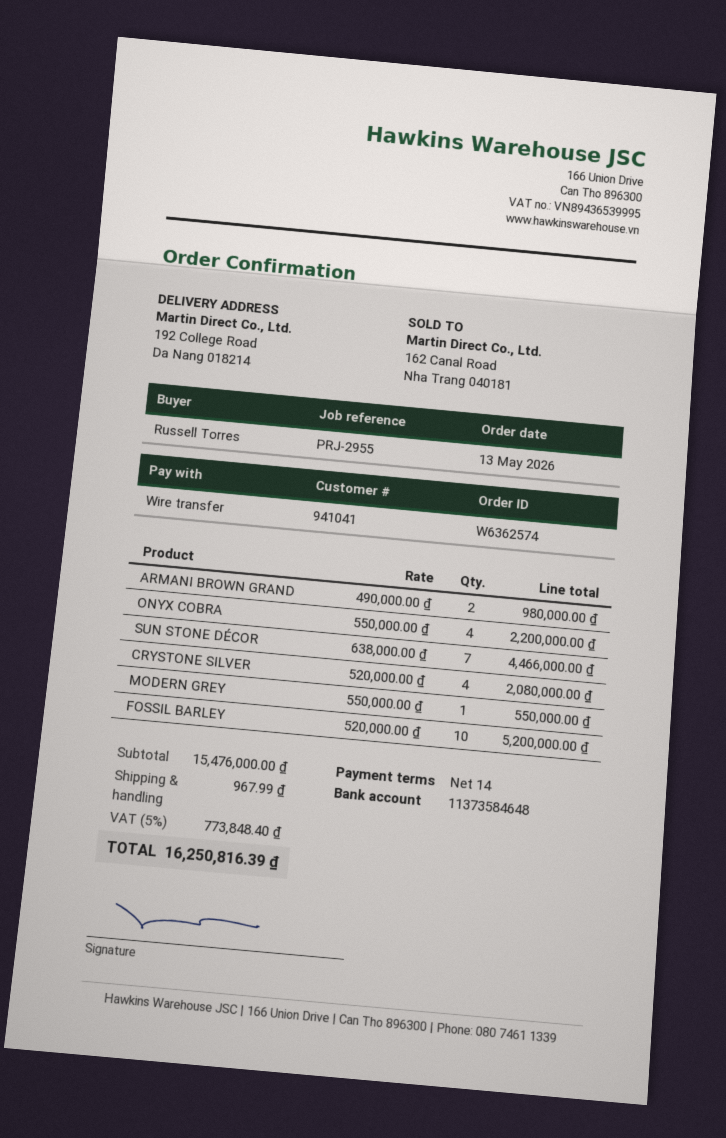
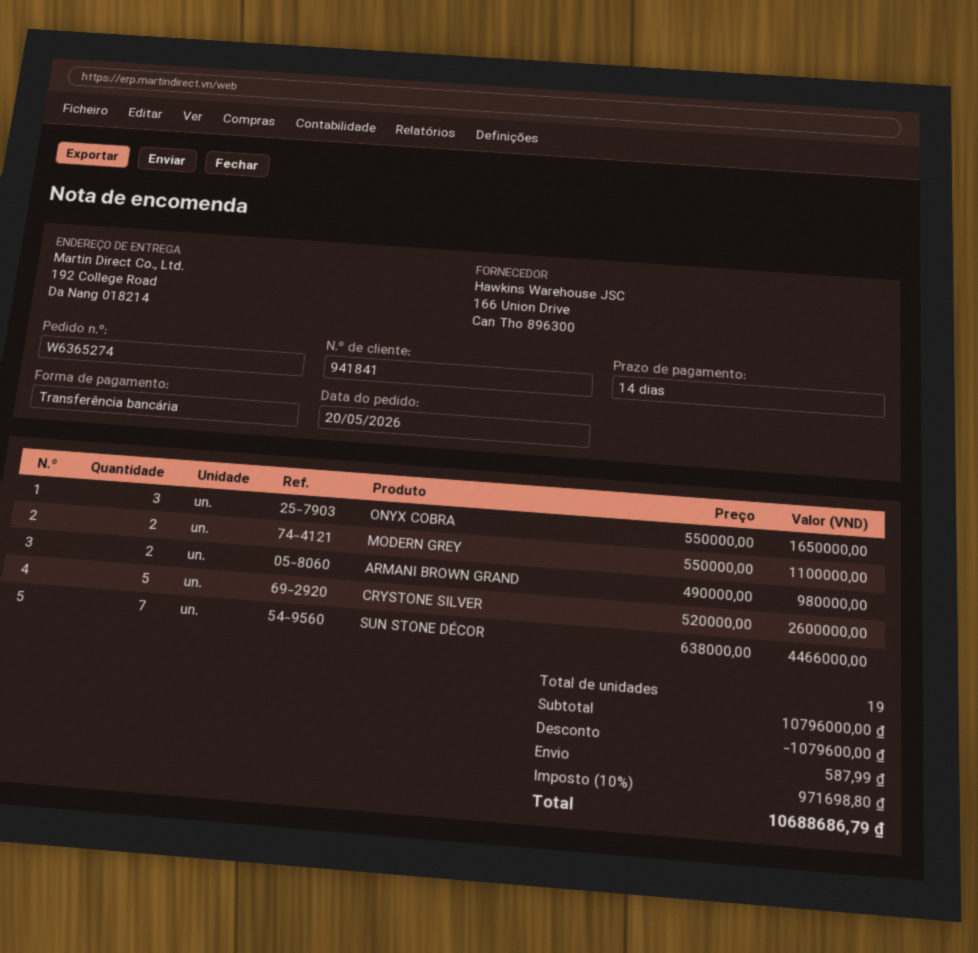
order number: W6362574 -> W6365274
order date: 2026-05-13 -> 2026-05-20
customer number: 941041 -> 941841
ONYX COBRA: 4 x 550000.00 = 2200000.00 -> 3 x 550000.00 = 1650000.00
CRYSTONE SILVER: 4 x 520000.00 = 2080000.00 -> 5 x 520000.00 = 2600000.00
MODERN GREY: 1 x 550000.00 = 550000.00 -> 2 x 550000.00 = 1100000.00
FOSSIL BARLEY: 10 x 520000.00 = 5200000.00 -> none
subtotal: 15476000.00 -> 10796000.00
discount: none -> 1079600.00
shipping: 967.99 -> 587.99
tax: 5% = 773848.40 -> 10% = 971698.80
total: 16250816.39 -> 10688686.79

